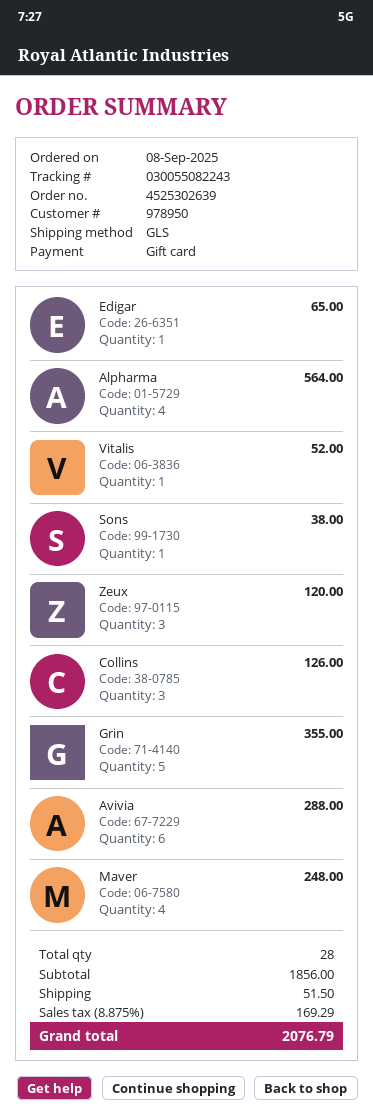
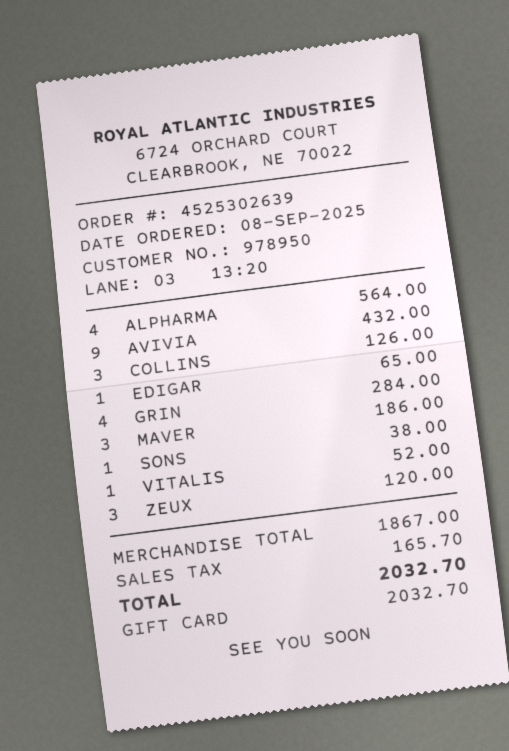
Grin: 5 for 355.00 -> 4 for 284.00
Avivia: 6 for 288.00 -> 9 for 432.00
Maver: 4 for 248.00 -> 3 for 186.00
subtotal: 1856.00 -> 1867.00
shipping: 51.50 -> none
tax: 169.29 -> 165.70
total: 2076.79 -> 2032.70

